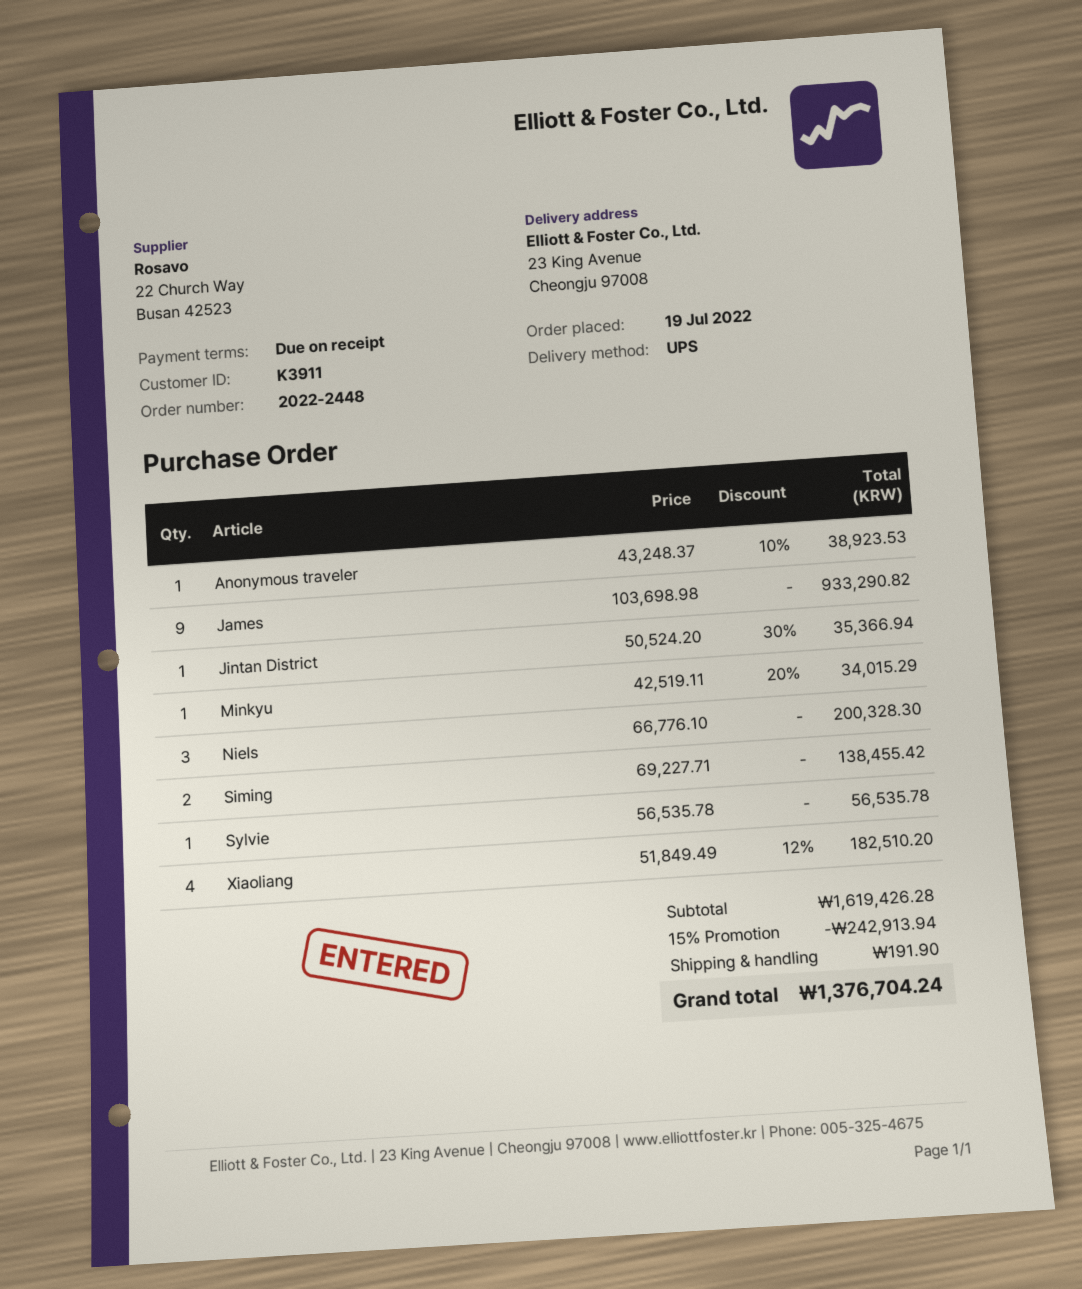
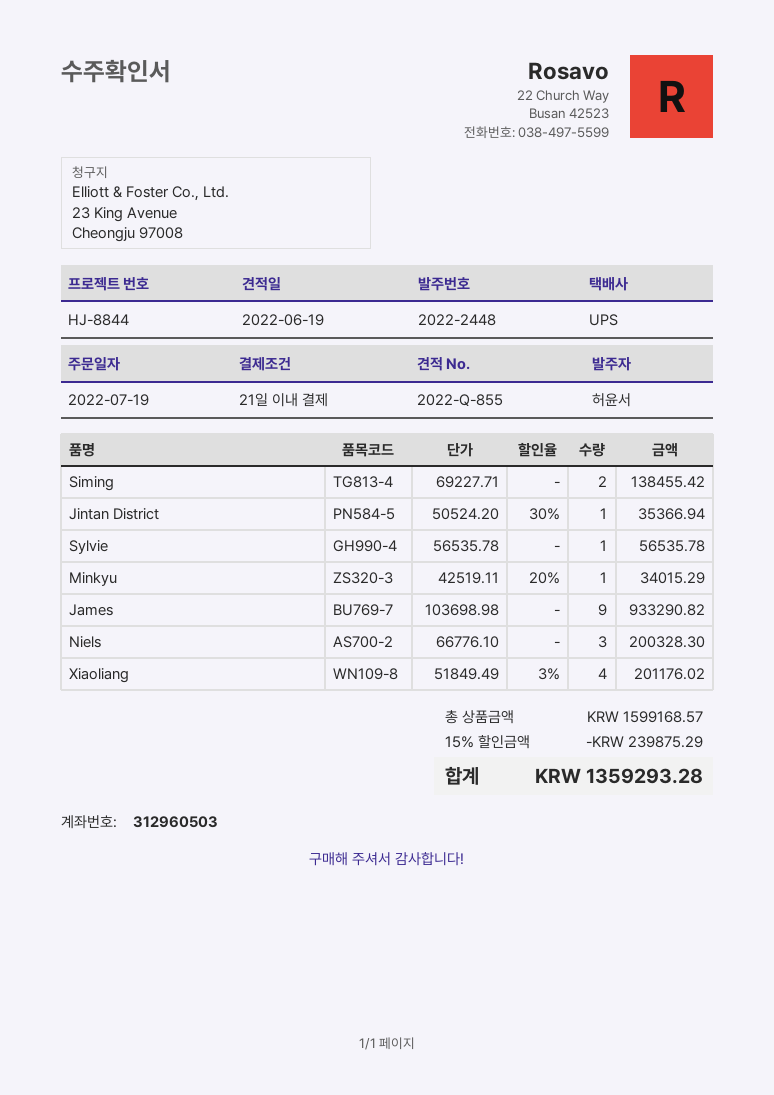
payment terms: on receipt -> 21 days
Anonymous traveler: 1 x 43248.37 - 10% = 38923.53 -> none
Xiaoliang: 4 x 51849.49 - 12% = 182510.20 -> 4 x 51849.49 - 3% = 201176.02
subtotal: 1619426.28 -> 1599168.57
discount: 15% = 242913.94 -> 15% = 239875.29
shipping: 191.90 -> none
total: 1376704.24 -> 1359293.28

